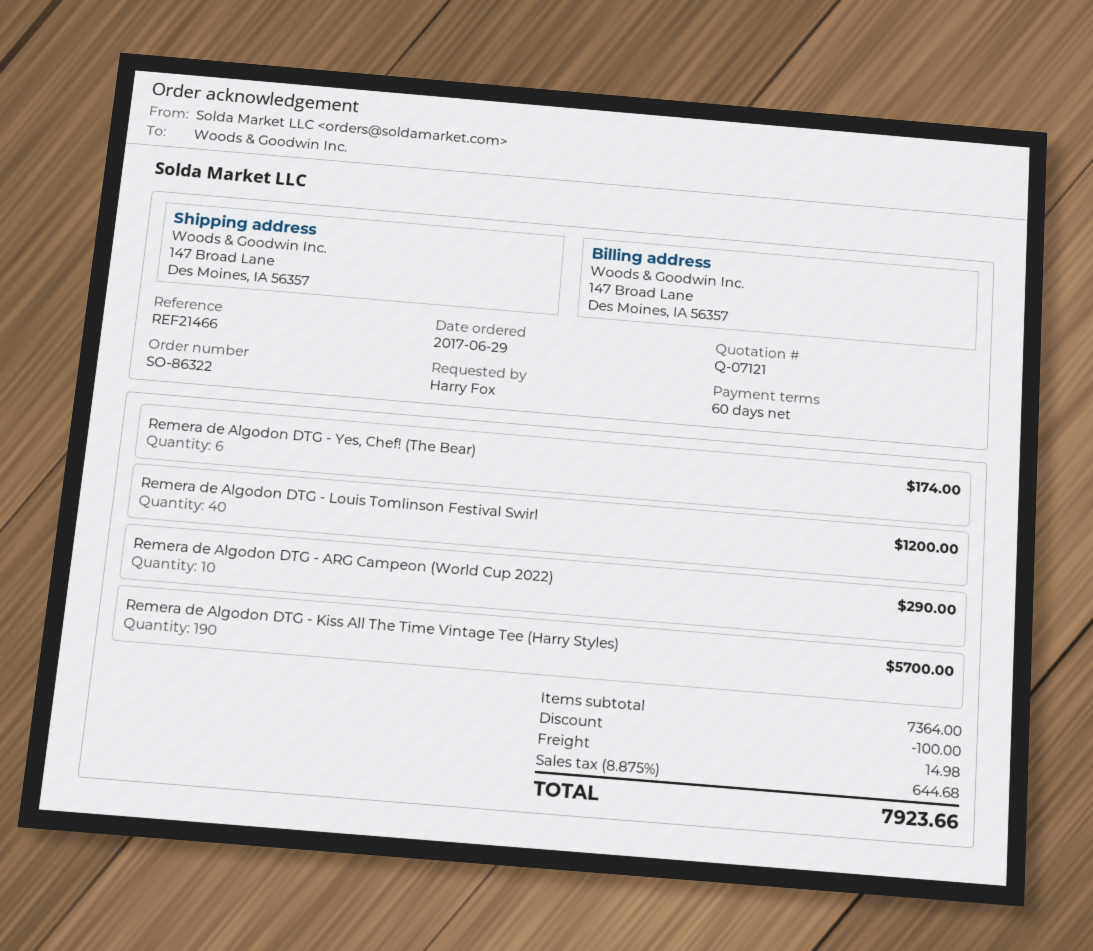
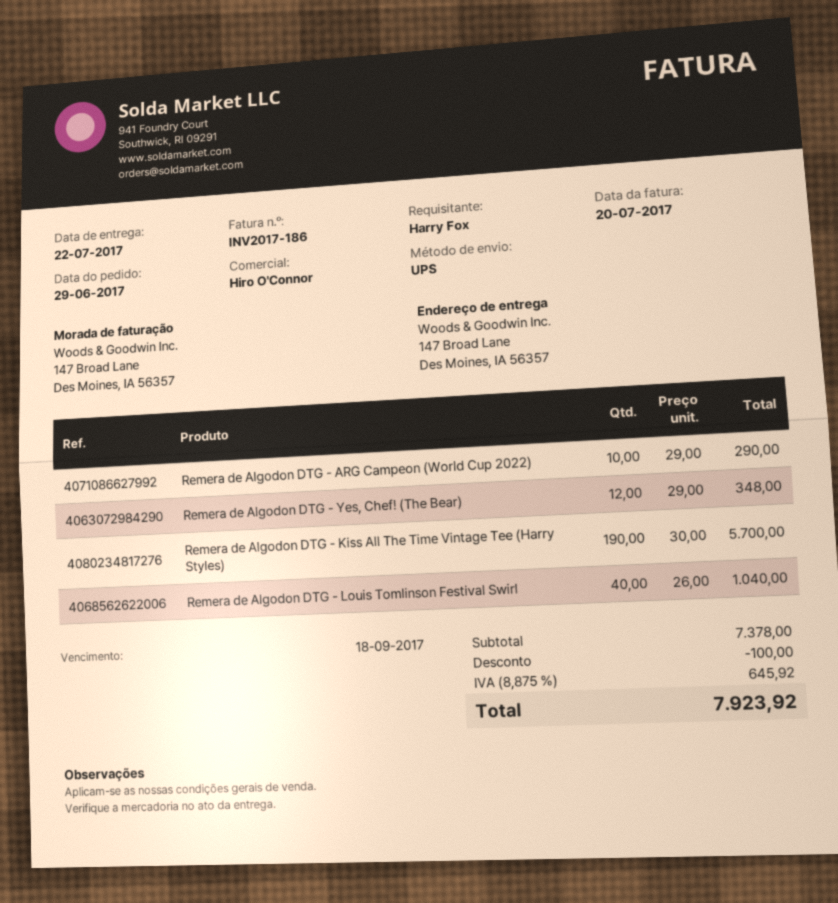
Remera de Algodon DTG - Yes, Chef! (The Bear): 6 for 174.00 -> 12 for 348.00
Remera de Algodon DTG - Louis Tomlinson Festival Swirl: 40 for 1200.00 -> 40 for 1040.00
subtotal: 7364.00 -> 7378.00
shipping: 14.98 -> none
tax: 8.875% = 644.68 -> 8.875% = 645.92
total: 7923.66 -> 7923.92

